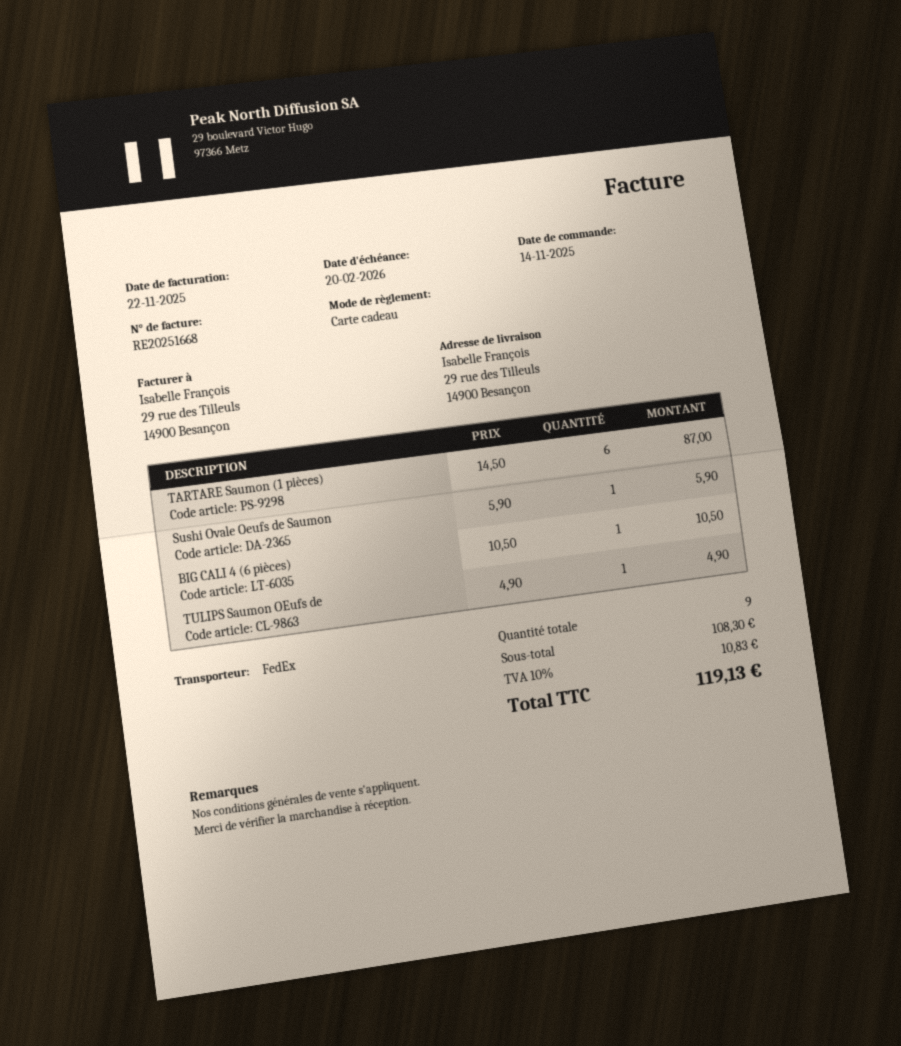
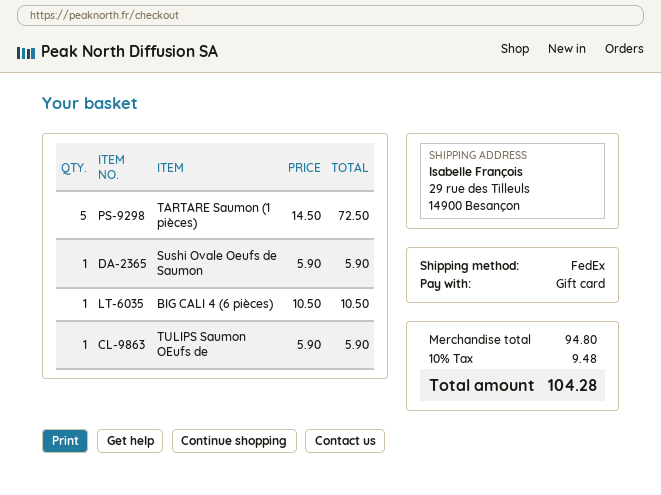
TARTARE Saumon (1 pièces): 6 x 14.50 = 87.00 -> 5 x 14.50 = 72.50
TULIPS Saumon OEufs de: 1 x 4.90 = 4.90 -> 1 x 5.90 = 5.90
subtotal: 108.30 -> 94.80
tax: 10% = 10.83 -> 10% = 9.48
total: 119.13 -> 104.28

